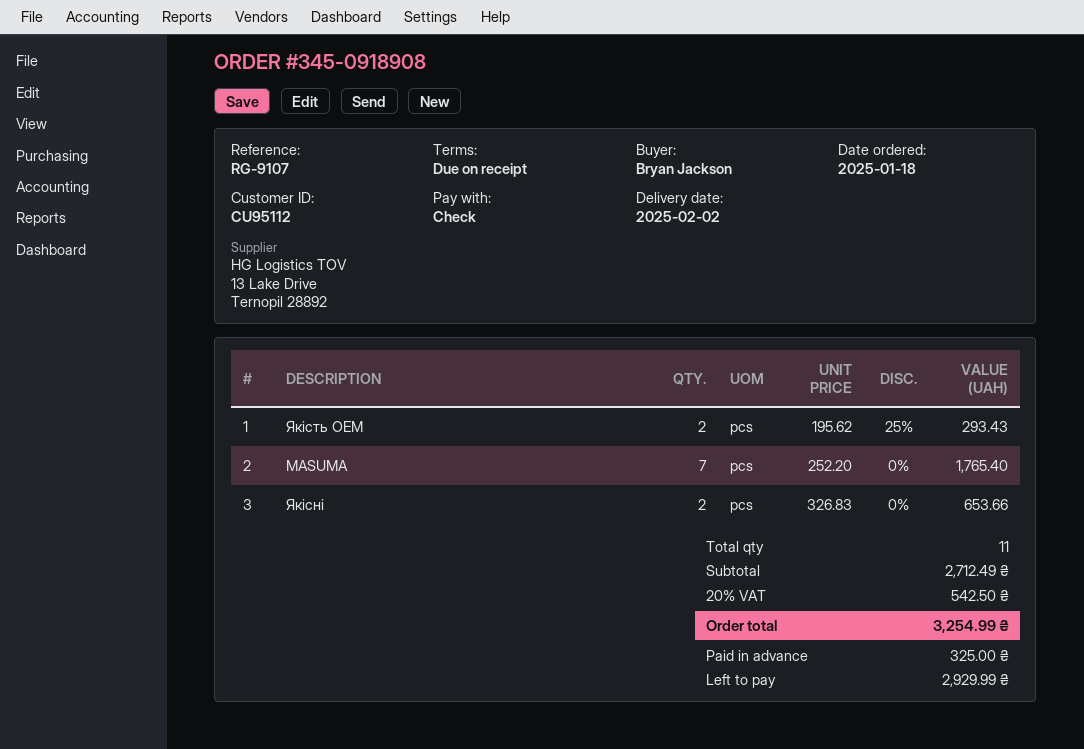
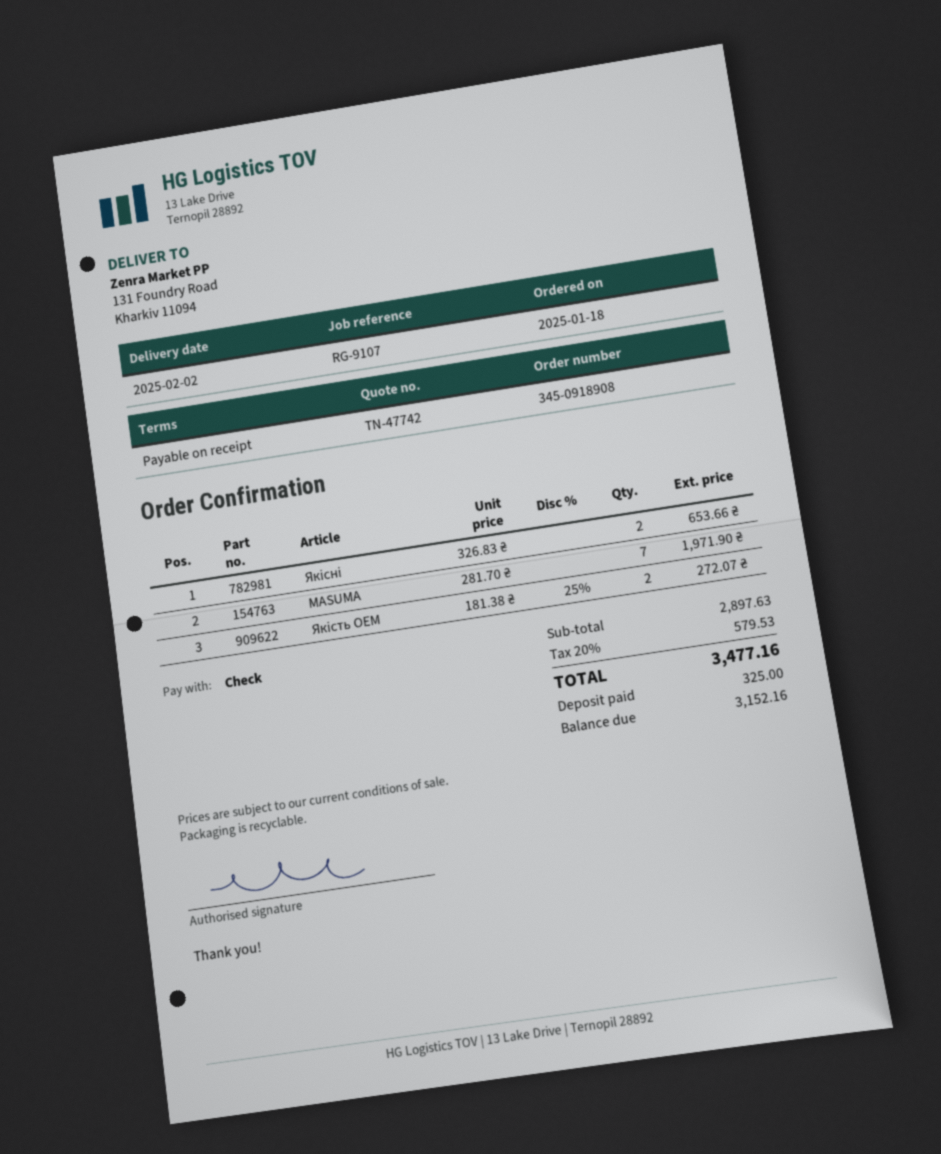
Якість OEM: 2 x 195.62 - 25% = 293.43 -> 2 x 181.38 - 25% = 272.07
MASUMA: 7 x 252.20 = 1765.40 -> 7 x 281.70 = 1971.90
subtotal: 2712.49 -> 2897.63
tax: 20% = 542.50 -> 20% = 579.53
total: 3254.99 -> 3477.16
balance: 2929.99 -> 3152.16

